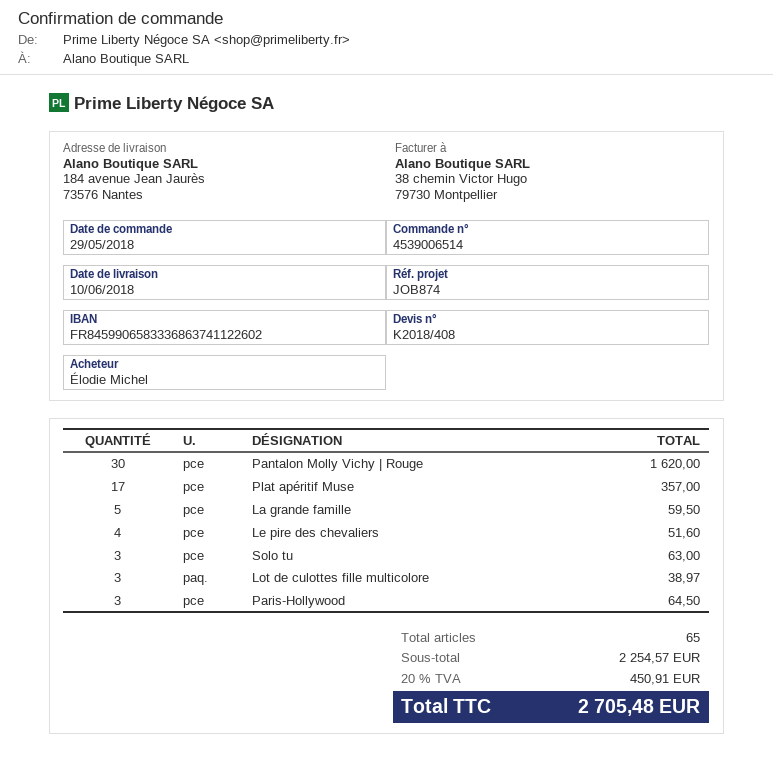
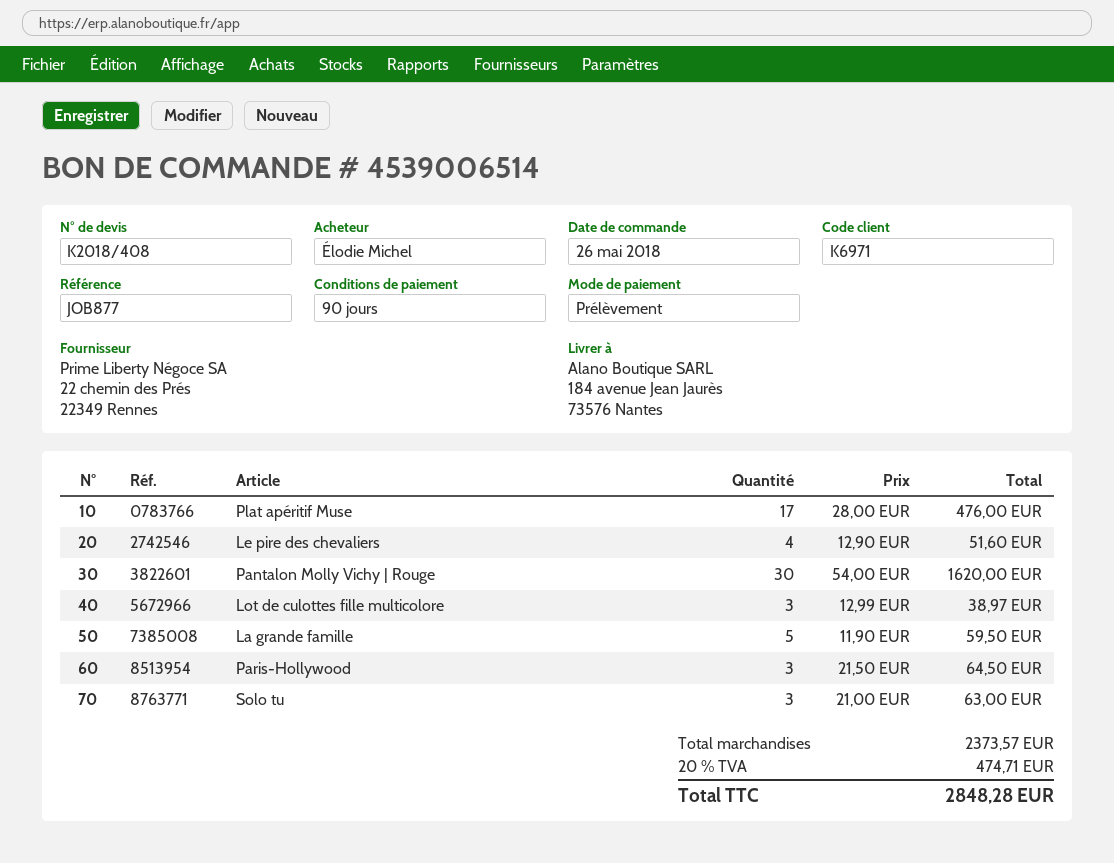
order date: 2018-05-29 -> 2018-05-26
reference: JOB874 -> JOB877
Plat apéritif Muse: 17 for 357.00 -> 17 for 476.00
subtotal: 2254.57 -> 2373.57
tax: 20% = 450.91 -> 20% = 474.71
total: 2705.48 -> 2848.28

